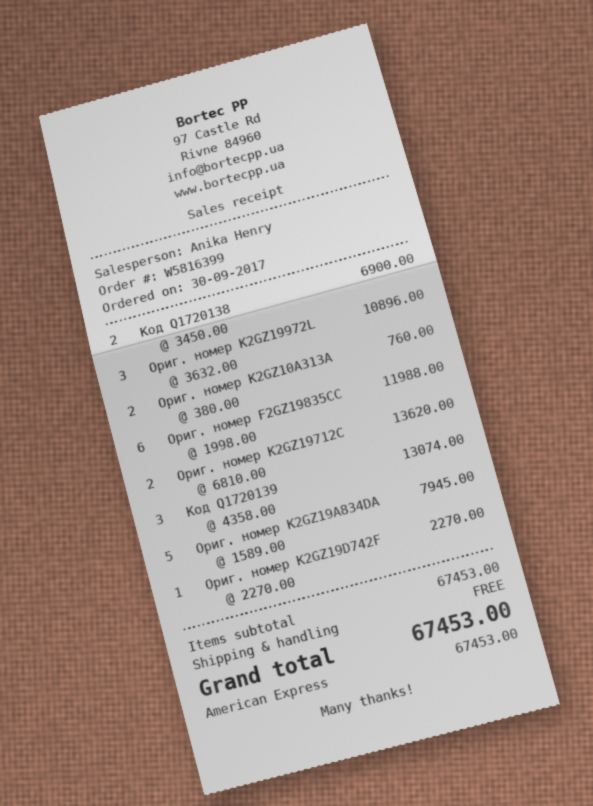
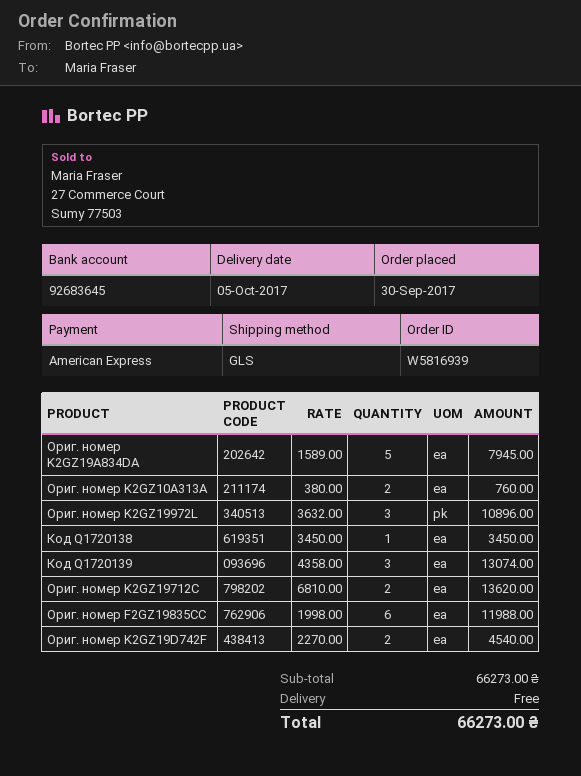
order number: W5816399 -> W5816939
Код Q1720138: 2 x 3450.00 = 6900.00 -> 1 x 3450.00 = 3450.00
Ориг. номер K2GZ19D742F: 1 x 2270.00 = 2270.00 -> 2 x 2270.00 = 4540.00
subtotal: 67453.00 -> 66273.00
total: 67453.00 -> 66273.00

